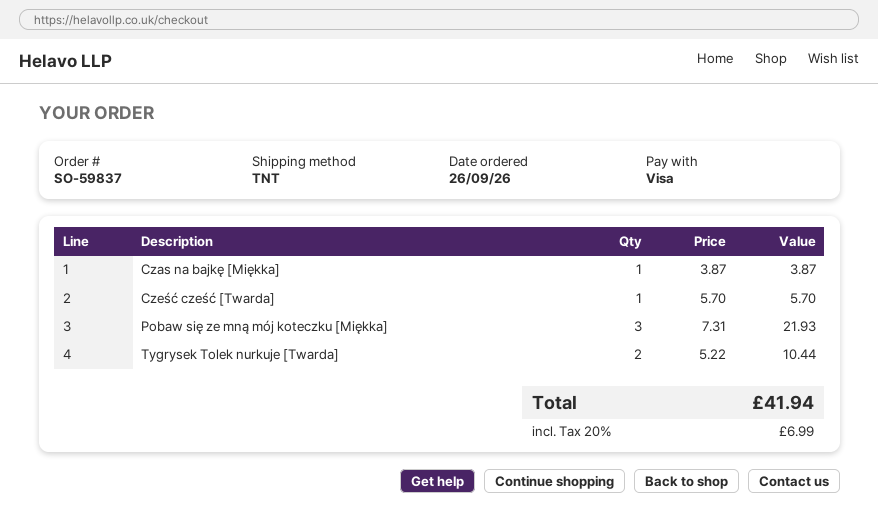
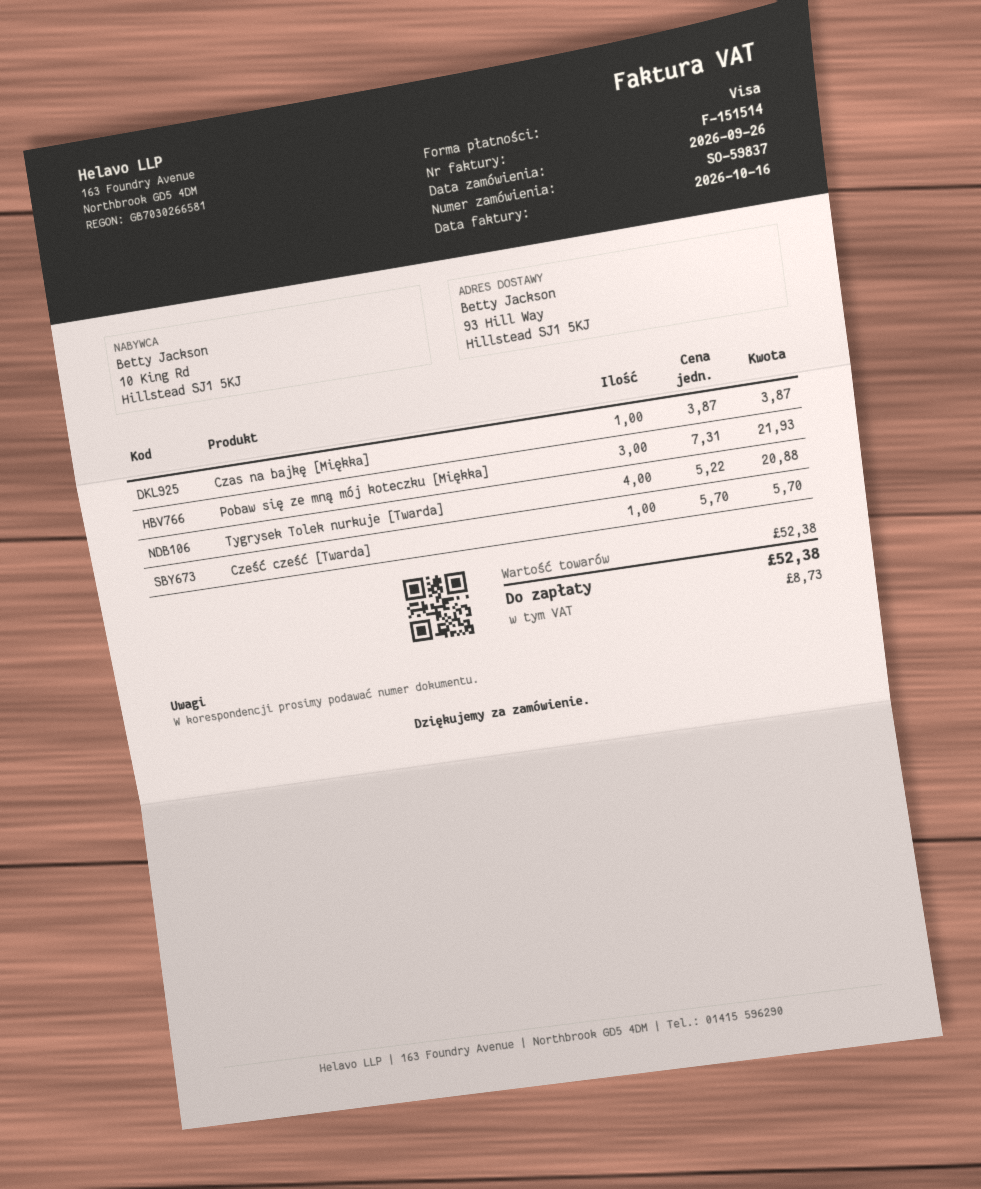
Tygrysek Tolek nurkuje [Twarda]: 2 x 5.22 = 10.44 -> 4 x 5.22 = 20.88
tax: 6.99 -> 8.73
total: 41.94 -> 52.38

